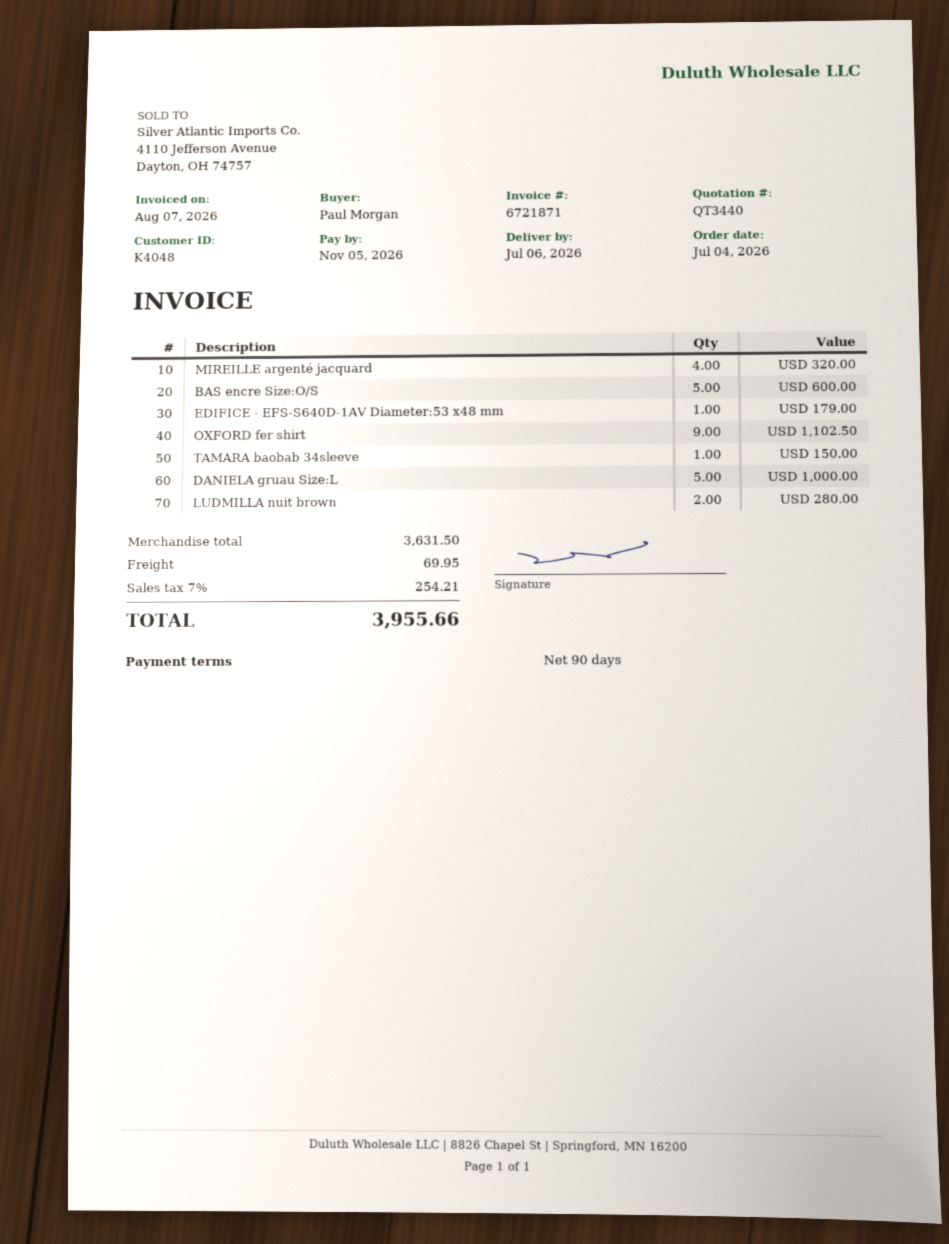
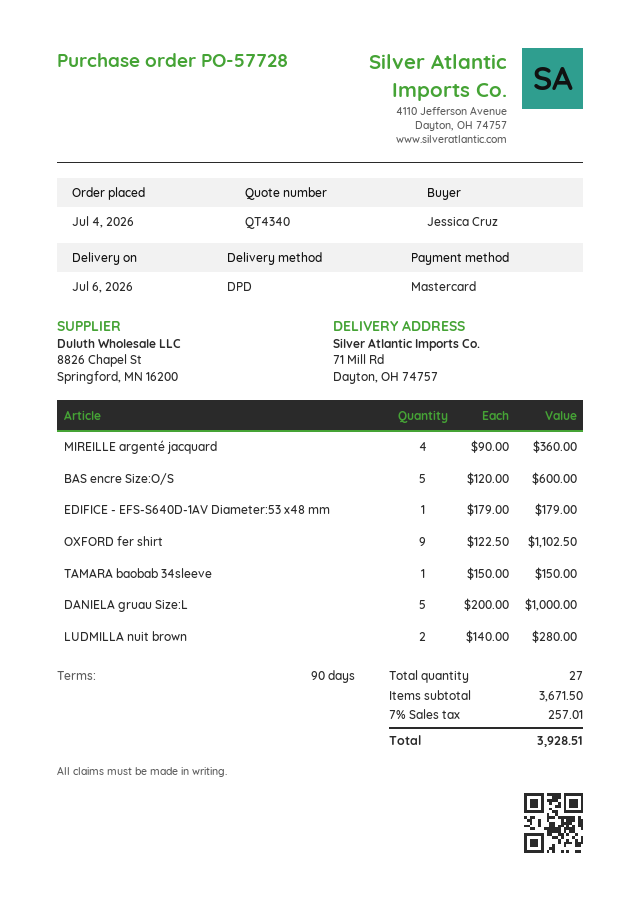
quote number: QT3440 -> QT4340
ordered by: Paul Morgan -> Jessica Cruz
MIREILLE argenté jacquard: 4 for 320.00 -> 4 for 360.00
subtotal: 3631.50 -> 3671.50
shipping: 69.95 -> none
tax: 7% = 254.21 -> 7% = 257.01
total: 3955.66 -> 3928.51

